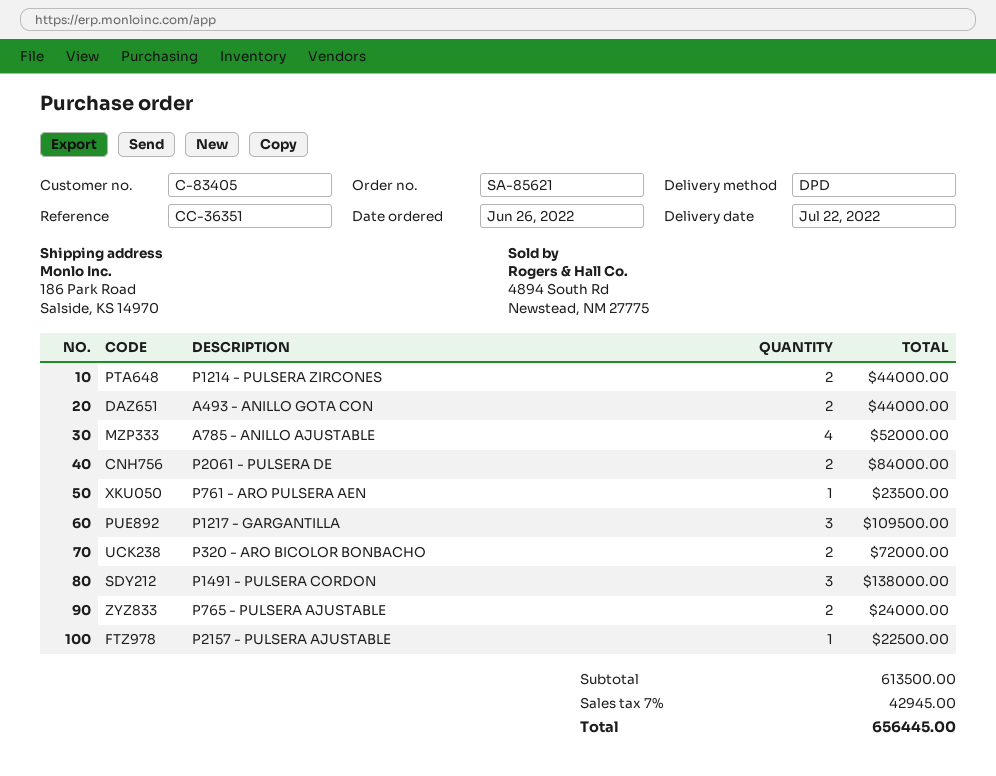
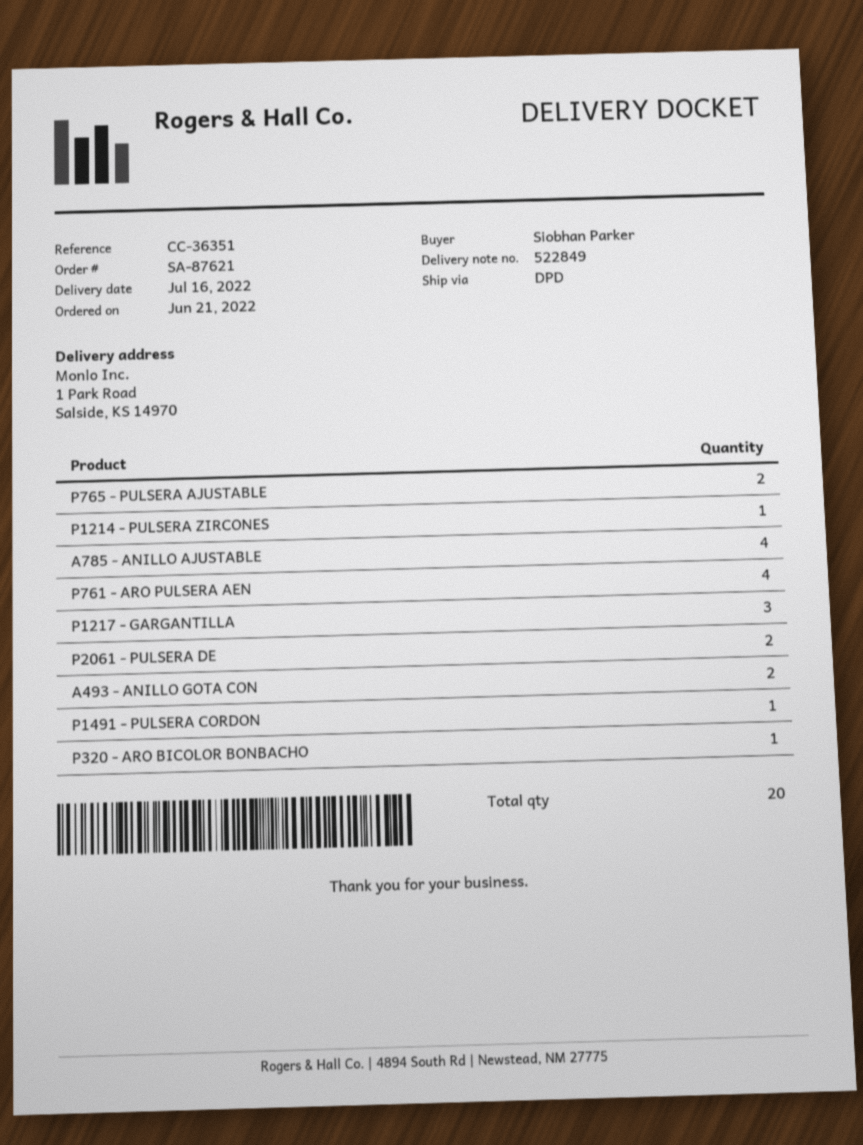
order number: SA-85621 -> SA-87621
order date: 2022-06-26 -> 2022-06-21
delivery date: 2022-07-22 -> 2022-07-16
ship to: 186 Park Road, Salside, KS 14970 -> 1 Park Road, Salside, KS 14970
P1214 - PULSERA ZIRCONES: 2 -> 1
P761 - ARO PULSERA AEN: 1 -> 4
P320 - ARO BICOLOR BONBACHO: 2 -> 1
P1491 - PULSERA CORDON: 3 -> 1
P2157 - PULSERA AJUSTABLE: 1 -> none

